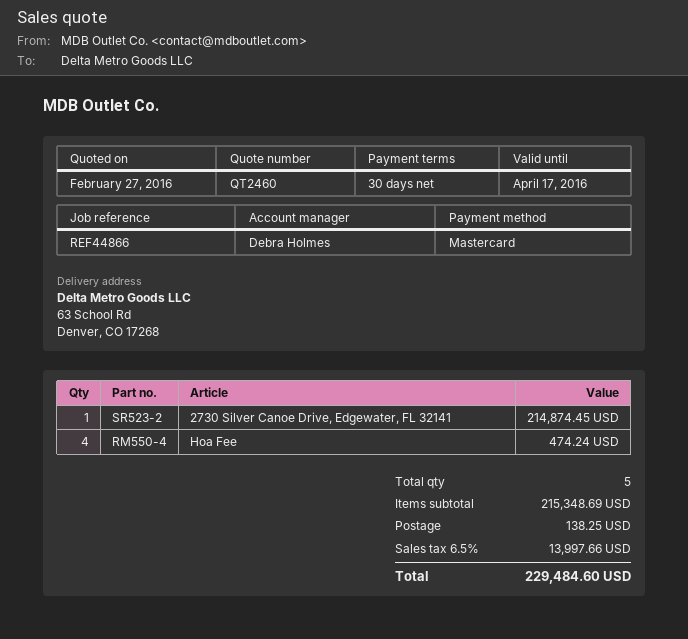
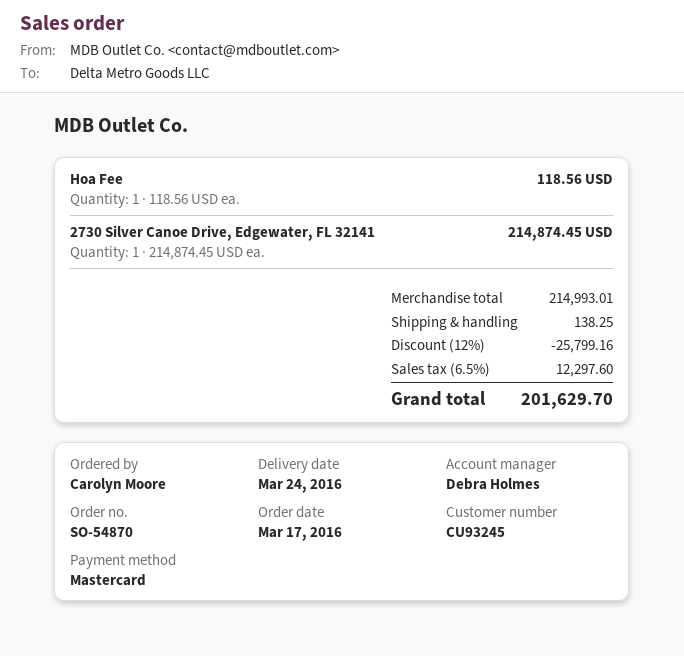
Hoa Fee: 4 for 474.24 -> 1 for 118.56
subtotal: 215348.69 -> 214993.01
discount: none -> 12% = 25799.16
tax: 6.5% = 13997.66 -> 6.5% = 12297.60
total: 229484.60 -> 201629.70

